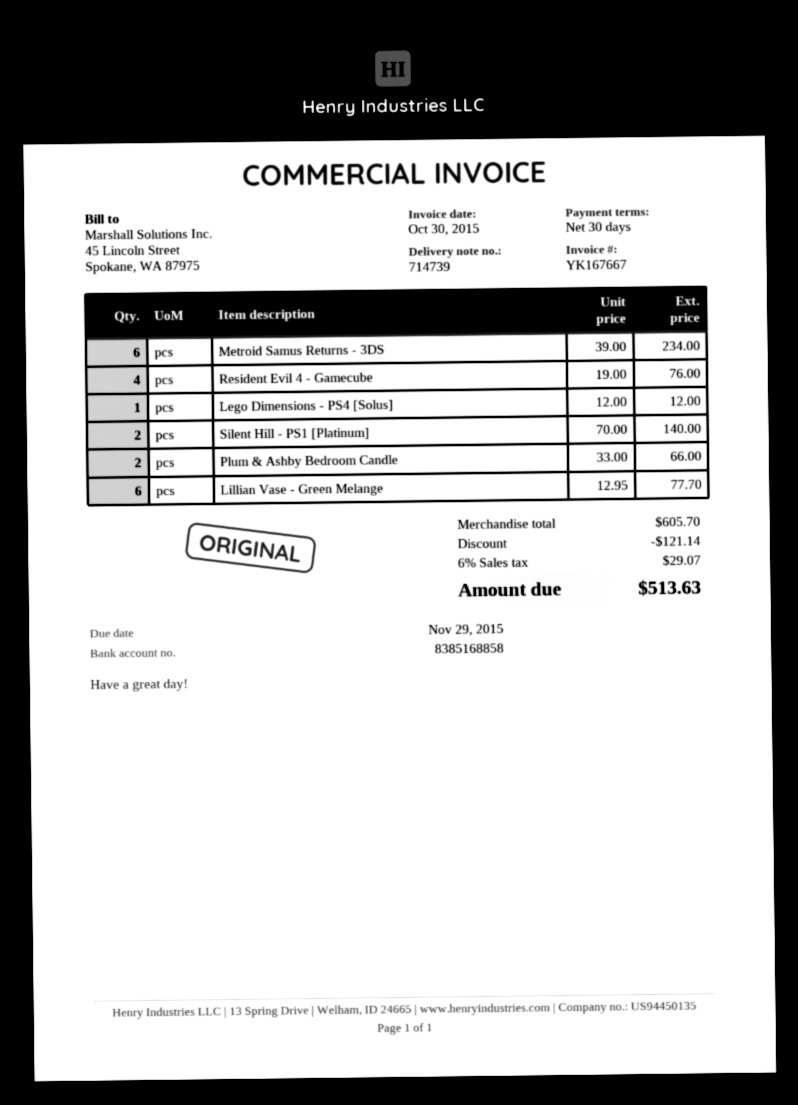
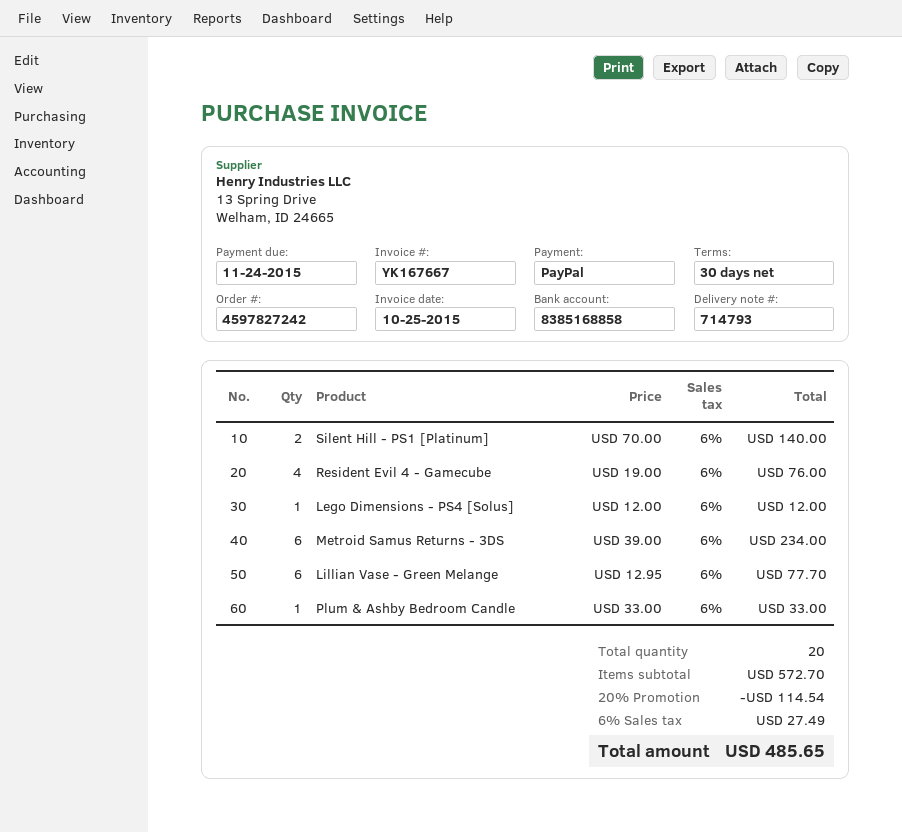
delivery note number: 714739 -> 714793
invoice date: 2015-10-30 -> 2015-10-25
due date: 2015-11-29 -> 2015-11-24
Plum & Ashby Bedroom Candle: 2 x 33.00 = 66.00 -> 1 x 33.00 = 33.00
subtotal: 605.70 -> 572.70
discount: 121.14 -> 114.54
tax: 6% = 29.07 -> 6% = 27.49
total: 513.63 -> 485.65

